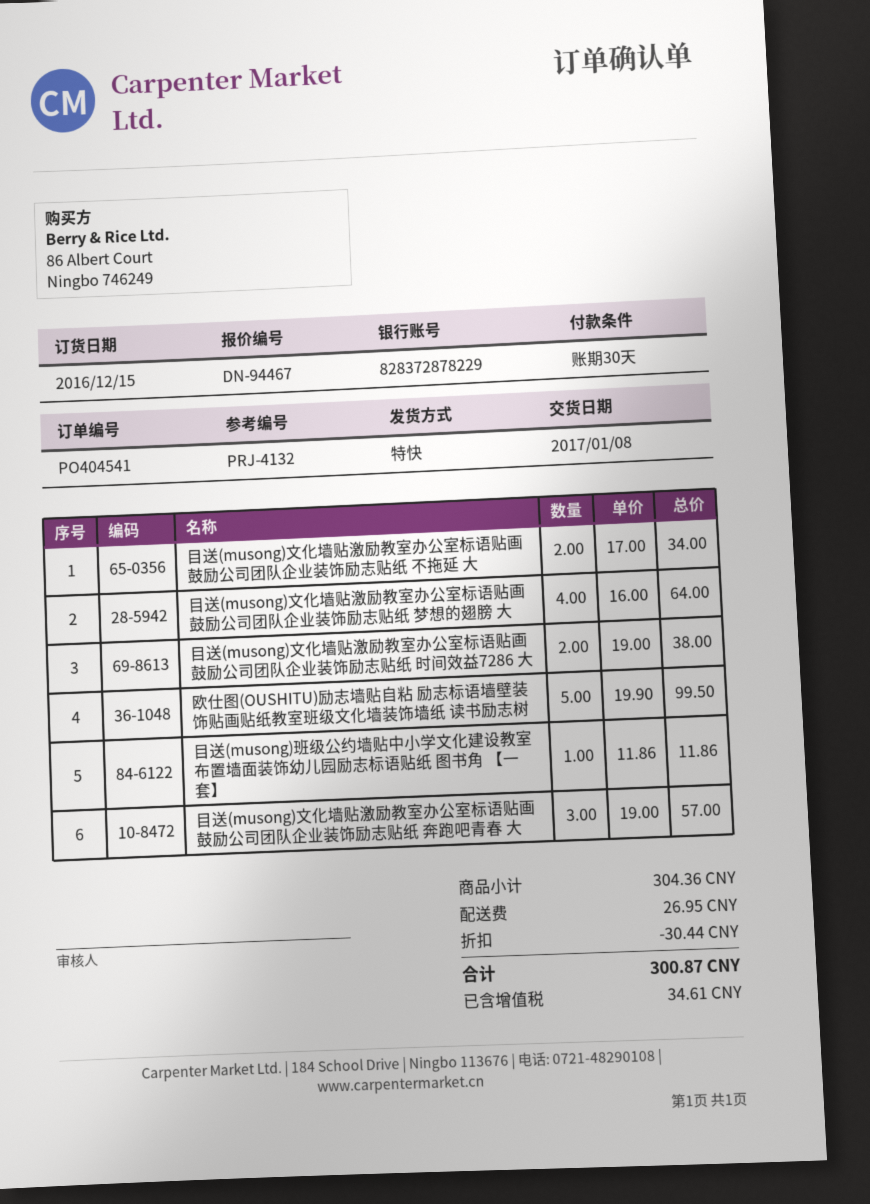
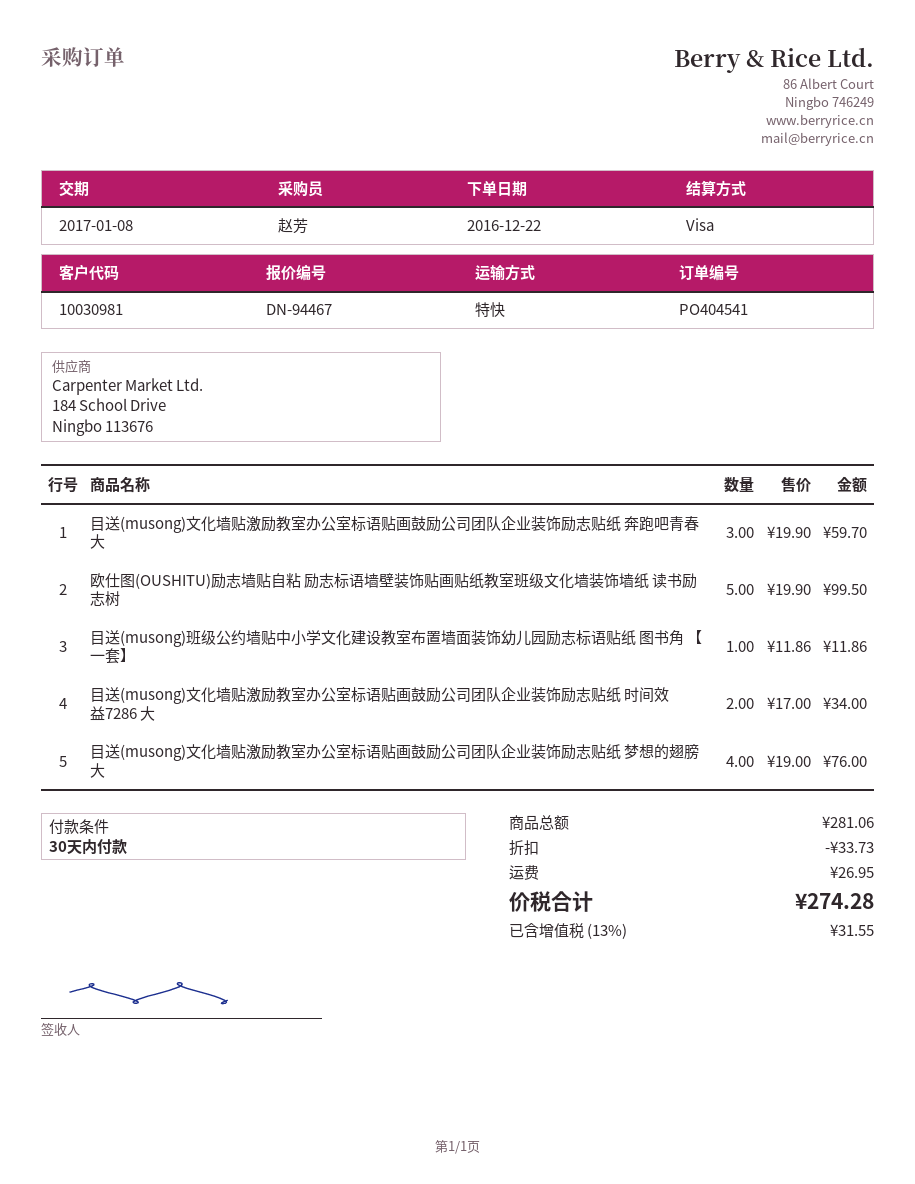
order date: 2016-12-15 -> 2016-12-22
目送(musong)文化墙贴激励教室办公室标语贴画鼓励公司团队企业装饰励志贴纸 不拖延 大: 2 x 17.00 = 34.00 -> none
目送(musong)文化墙贴激励教室办公室标语贴画鼓励公司团队企业装饰励志贴纸 梦想的翅膀 大: 4 x 16.00 = 64.00 -> 4 x 19.00 = 76.00
目送(musong)文化墙贴激励教室办公室标语贴画鼓励公司团队企业装饰励志贴纸 时间效益7286 大: 2 x 19.00 = 38.00 -> 2 x 17.00 = 34.00
目送(musong)文化墙贴激励教室办公室标语贴画鼓励公司团队企业装饰励志贴纸 奔跑吧青春 大: 3 x 19.00 = 57.00 -> 3 x 19.90 = 59.70
subtotal: 304.36 -> 281.06
discount: 30.44 -> 33.73
tax: 34.61 -> 31.55
total: 300.87 -> 274.28

